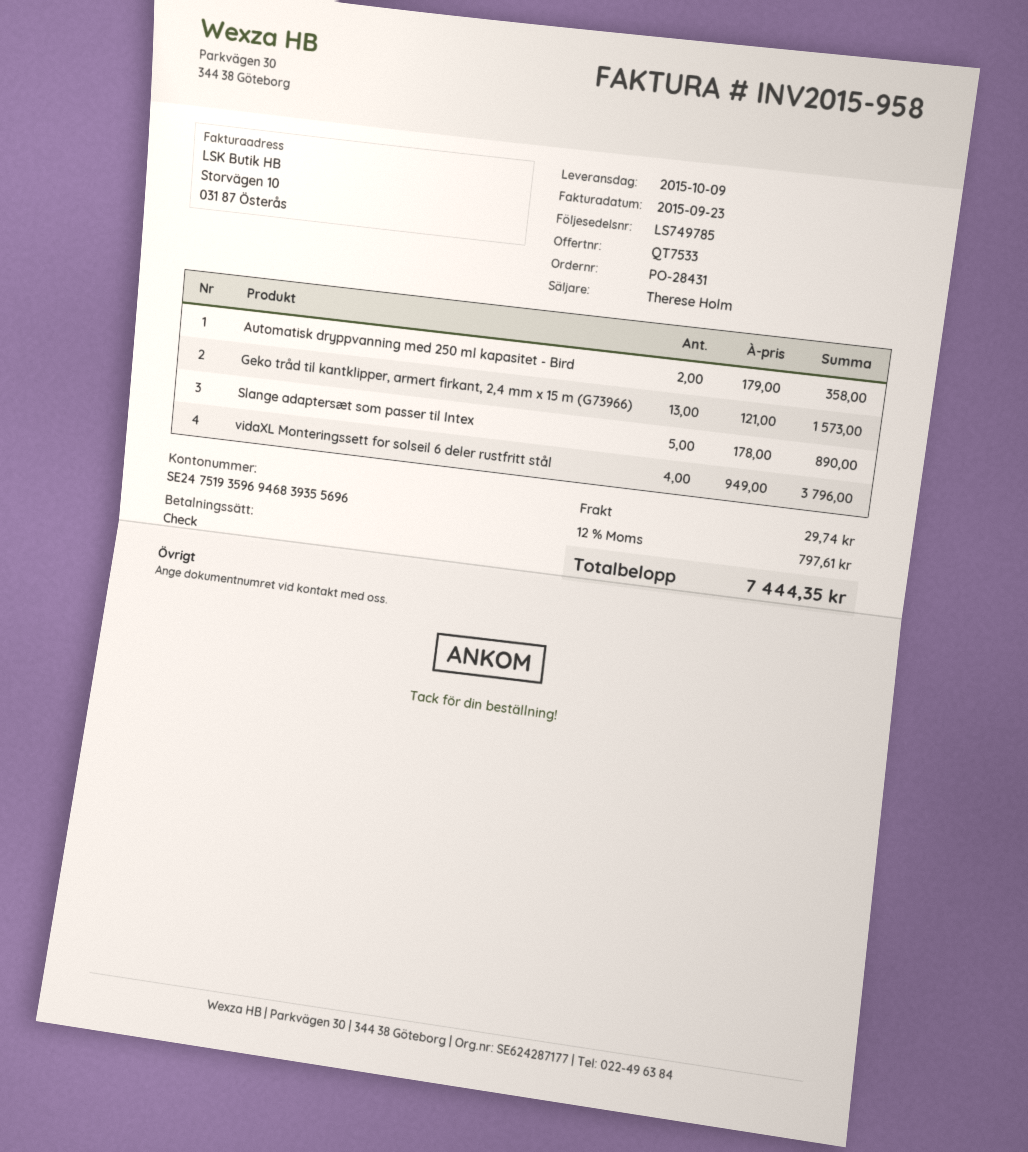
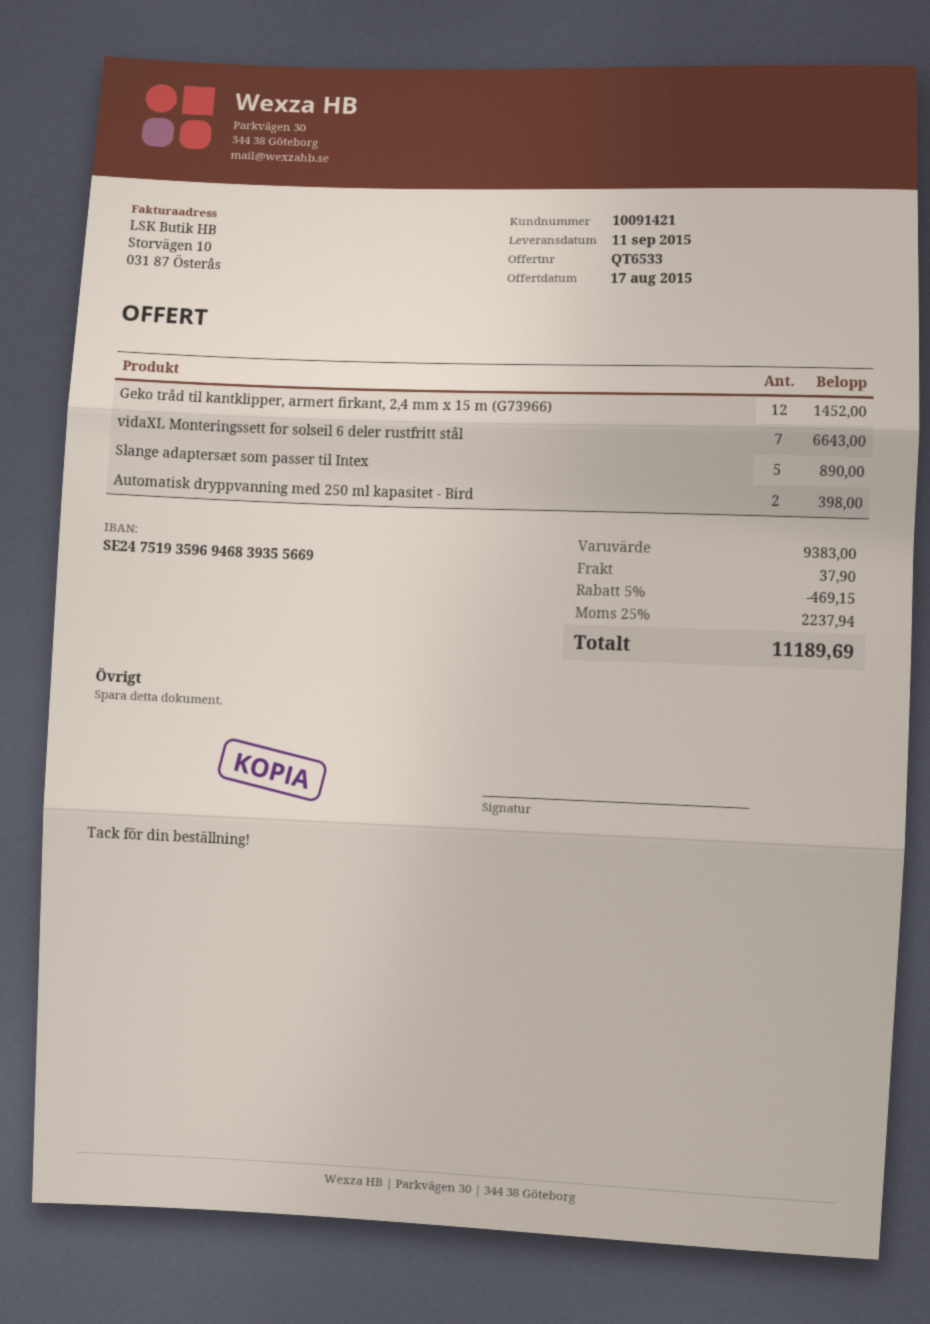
quote number: QT7533 -> QT6533
delivery date: 2015-10-09 -> 2015-09-11
bank account: SE2475193596946839355696 -> SE2475193596946839355669
Automatisk dryppvanning med 250 ml kapasitet - Bird: 2 for 358.00 -> 2 for 398.00
Geko tråd til kantklipper, armert firkant, 2,4 mm x 15 m (G73966): 13 for 1573.00 -> 12 for 1452.00
vidaXL Monteringssett for solseil 6 deler rustfritt stål: 4 for 3796.00 -> 7 for 6643.00
discount: none -> 5% = 469.15
shipping: 29.74 -> 37.90
tax: 12% = 797.61 -> 25% = 2237.94
total: 7444.35 -> 11189.69

